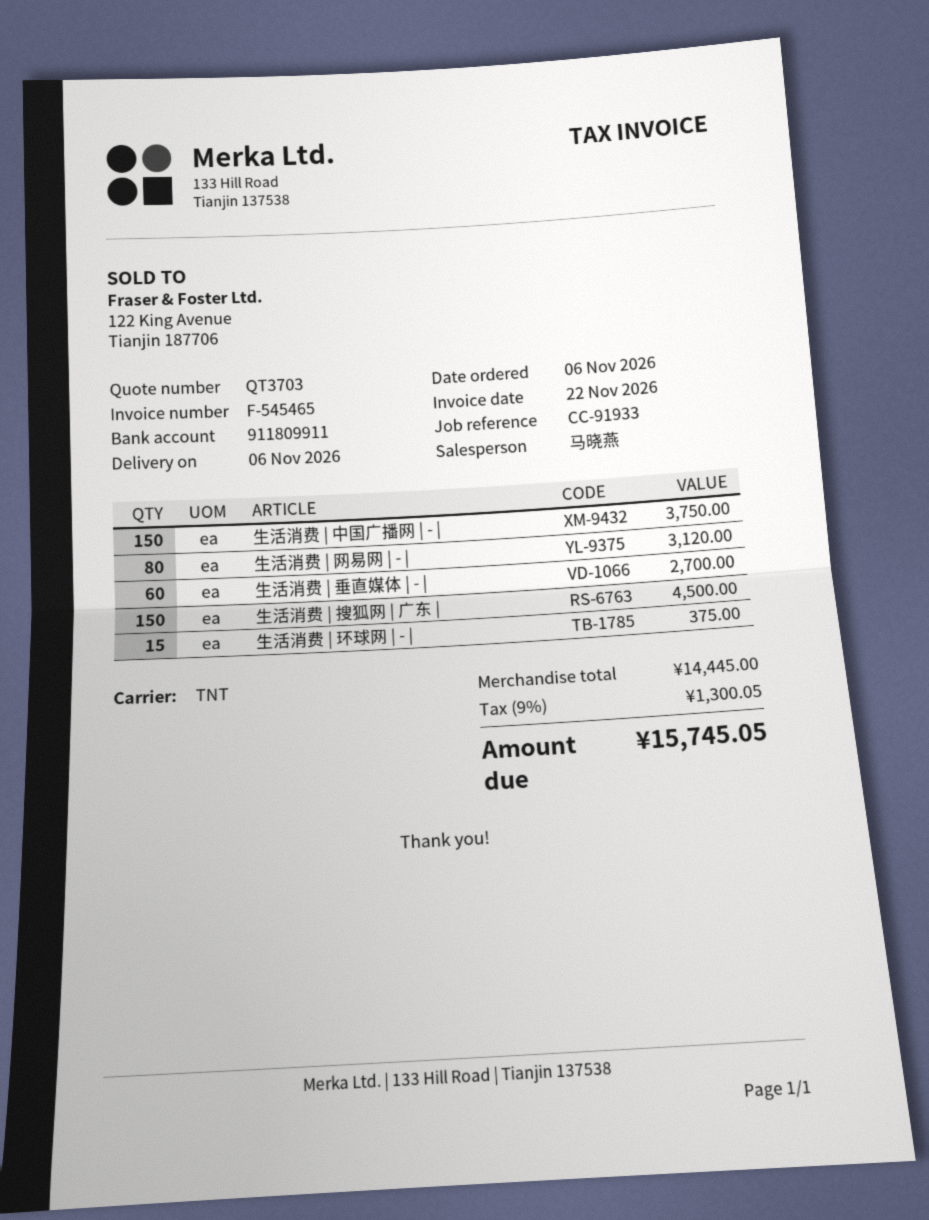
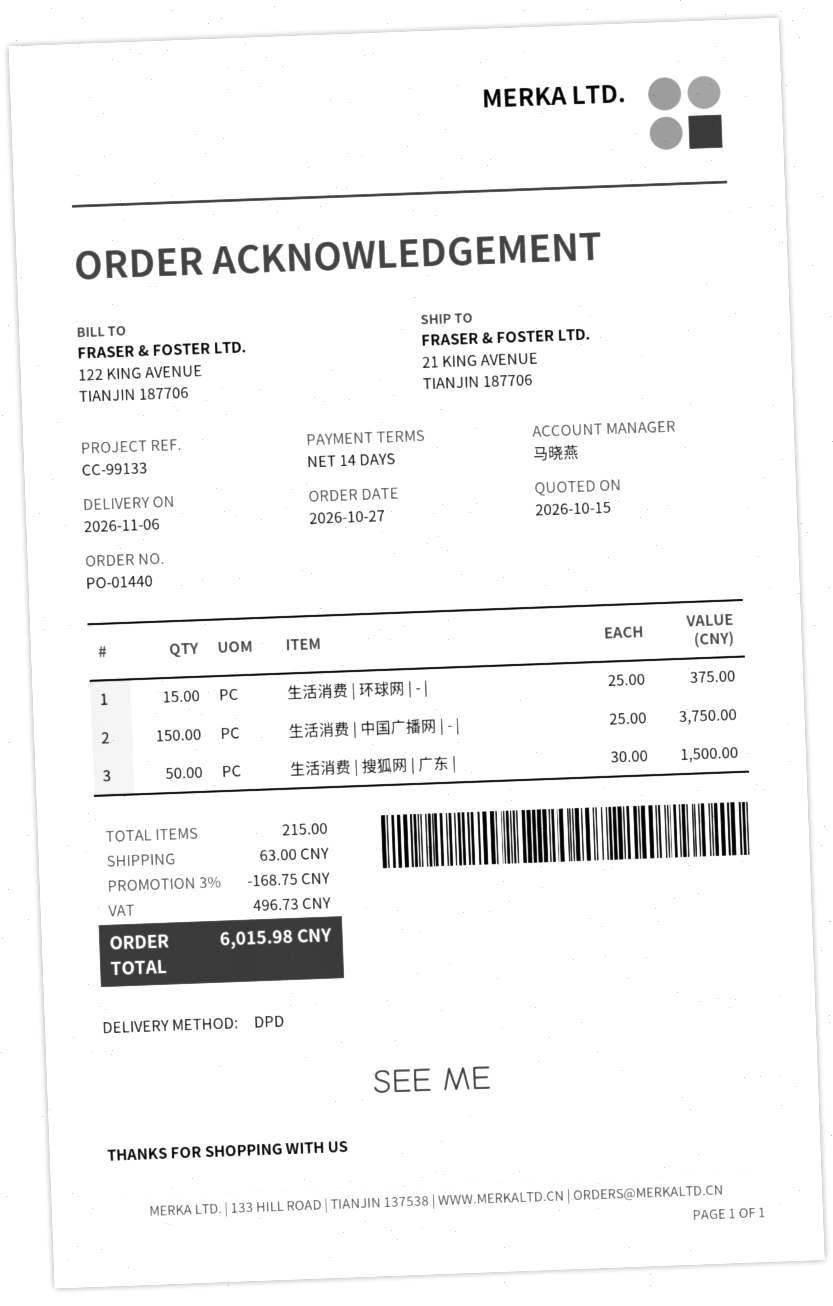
order date: 2026-11-06 -> 2026-10-27
reference: CC-91933 -> CC-99133
shipping method: TNT -> DPD
生活消费 | 网易网 | - |: 80 for 3120.00 -> none
生活消费 | 垂直媒体 | - |: 60 for 2700.00 -> none
生活消费 | 搜狐网 | 广东 |: 150 for 4500.00 -> 50 for 1500.00
discount: none -> 3% = 168.75
shipping: none -> 63.00
tax: 1300.05 -> 496.73
total: 15745.05 -> 6015.98

